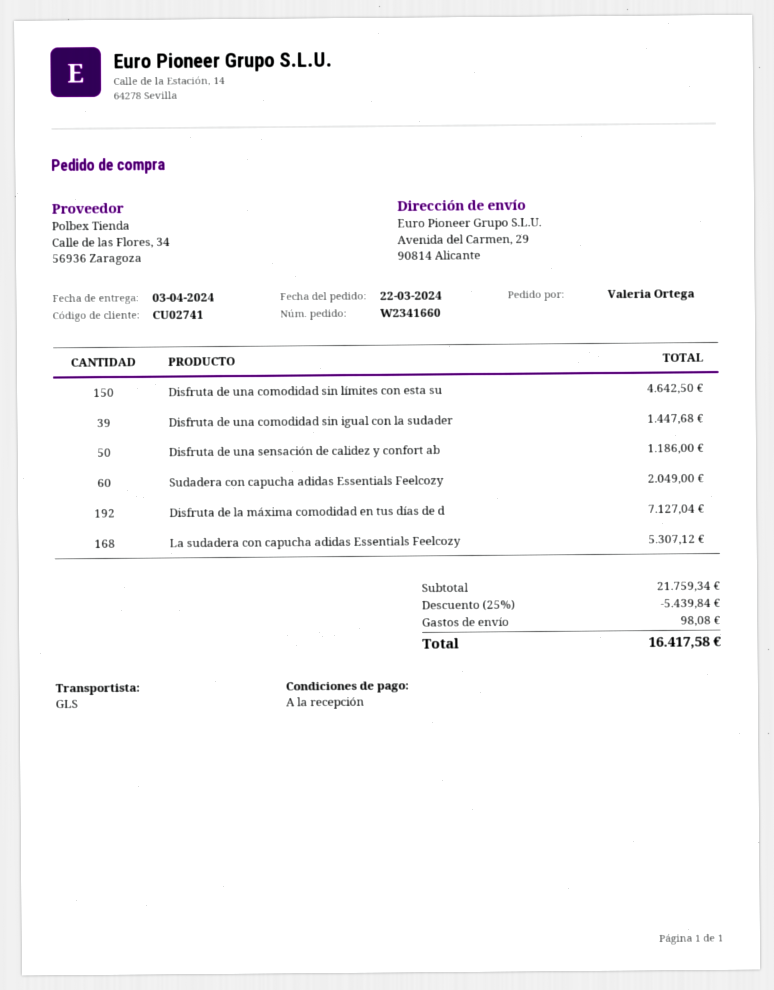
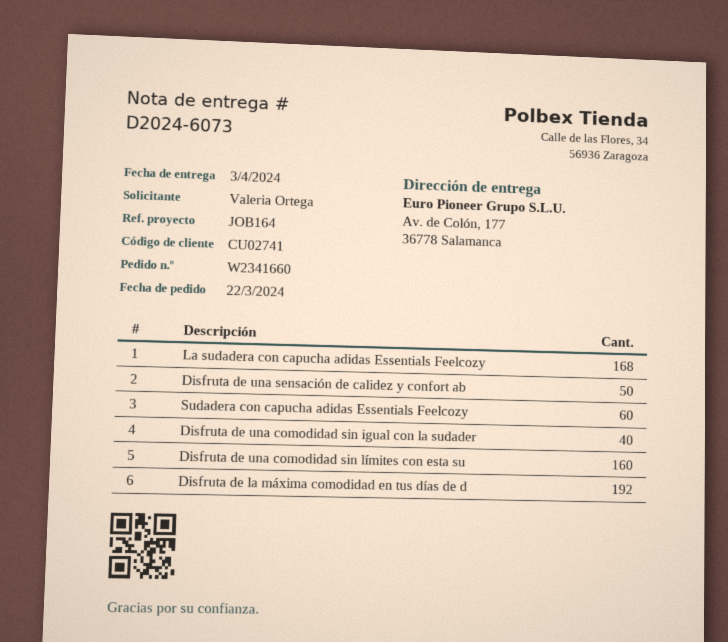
ship to: Avenida del Carmen, 29, 90814 Alicante -> Av. de Colón, 177, 36778 Salamanca
Disfruta de una comodidad sin límites con esta su: 150 -> 160
Disfruta de una comodidad sin igual con la sudader: 39 -> 40

